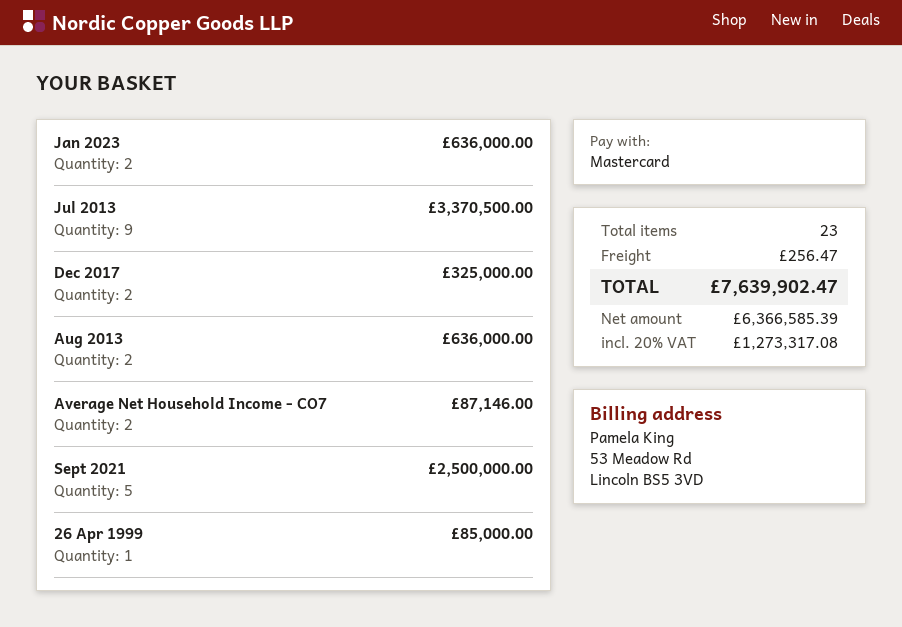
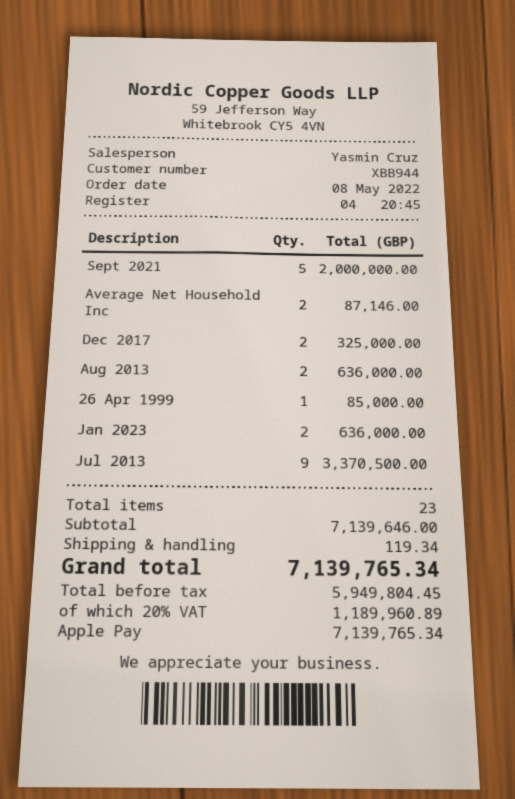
payment method: Mastercard -> Apple Pay
Sept 2021: 5 for 2500000.00 -> 5 for 2000000.00
shipping: 256.47 -> 119.34
net: 6366585.39 -> 5949804.45
tax: 20% = 1273317.08 -> 20% = 1189960.89
total: 7639902.47 -> 7139765.34

